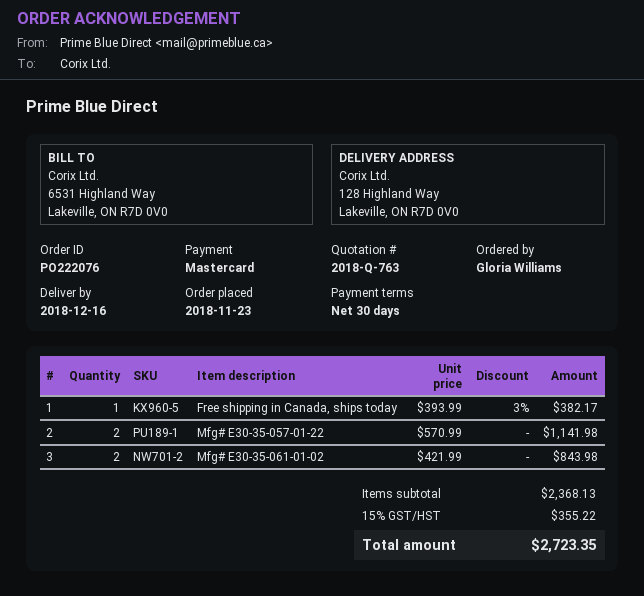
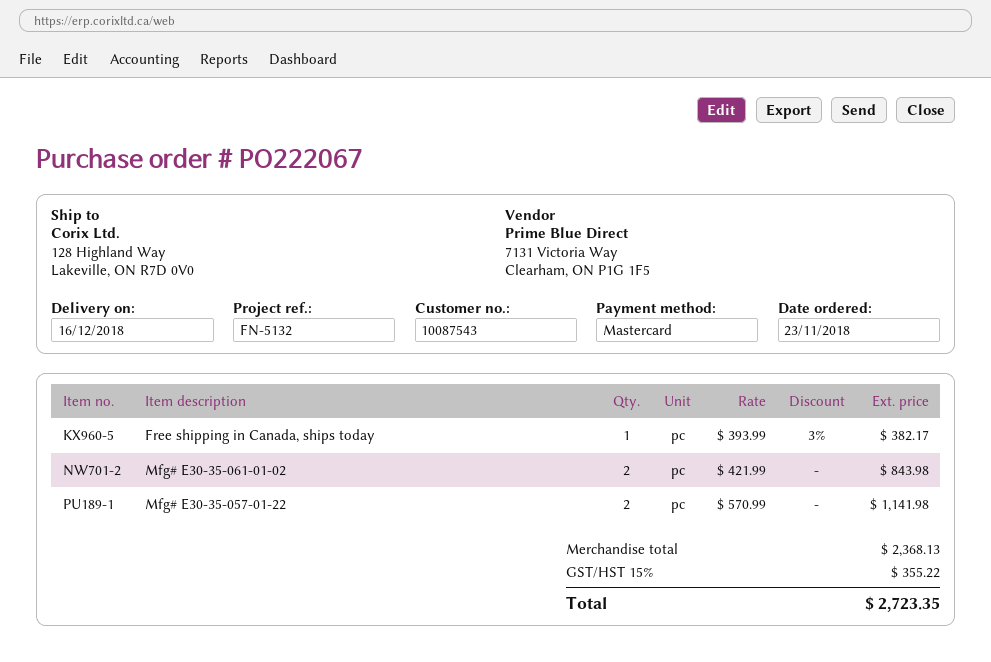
order number: PO222076 -> PO222067

